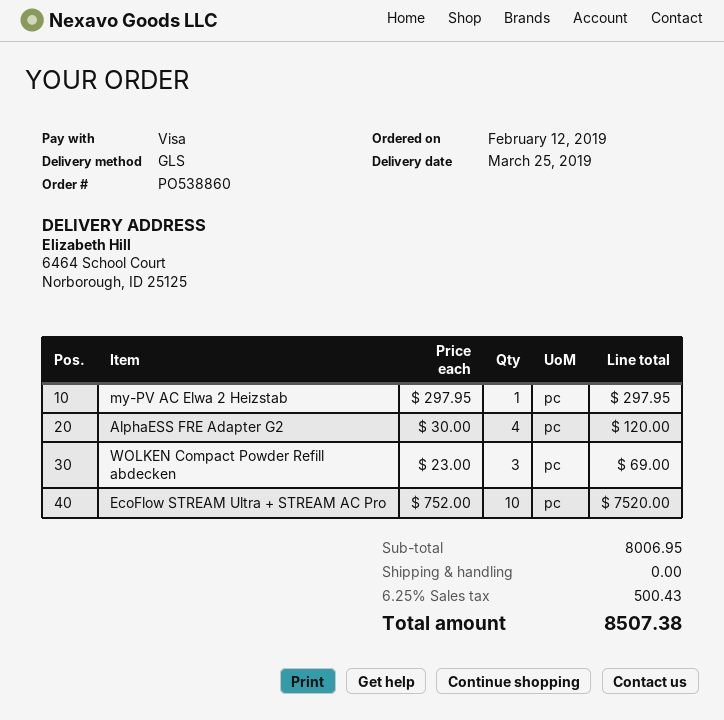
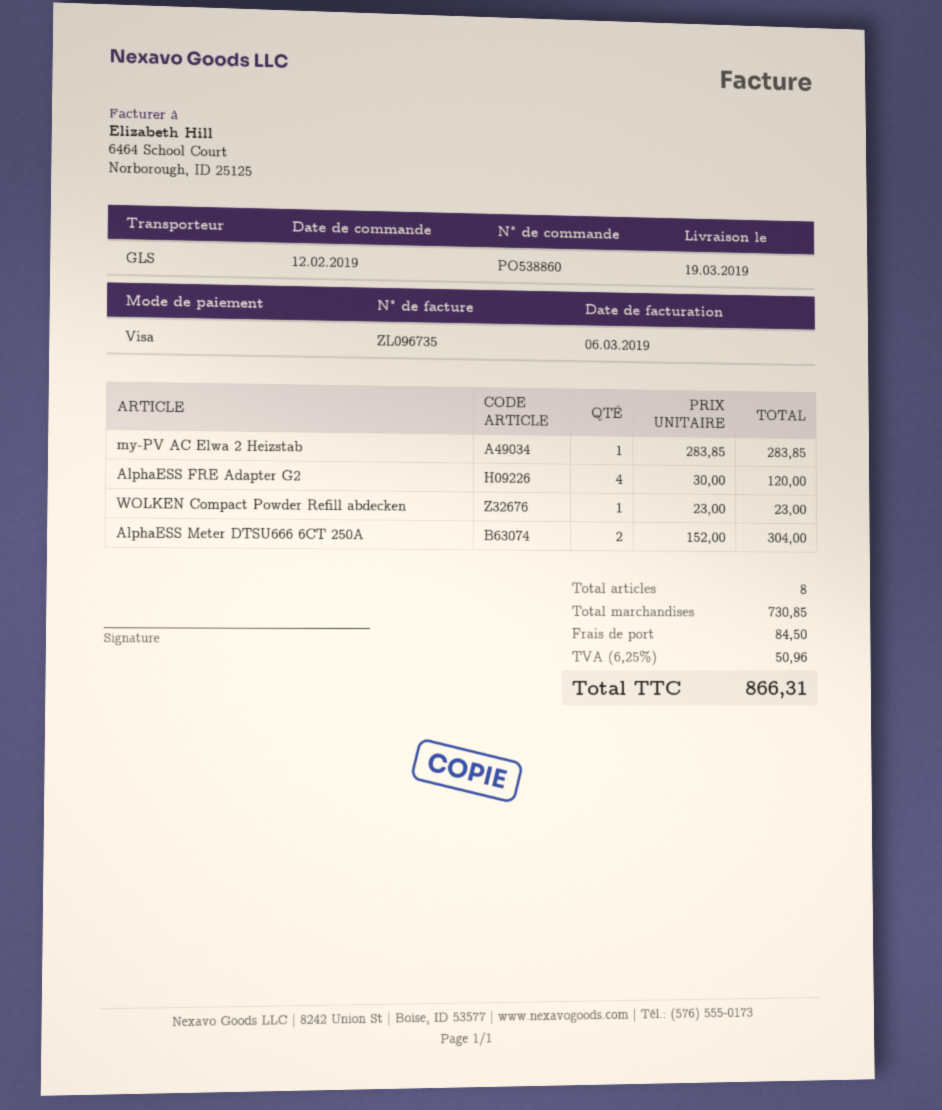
delivery date: 2019-03-25 -> 2019-03-19
my-PV AC Elwa 2 Heizstab: 1 x 297.95 = 297.95 -> 1 x 283.85 = 283.85
WOLKEN Compact Powder Refill abdecken: 3 x 23.00 = 69.00 -> 1 x 23.00 = 23.00
EcoFlow STREAM Ultra + STREAM AC Pro: 10 x 752.00 = 7520.00 -> none
AlphaESS Meter DTSU666 6CT 250A: none -> 2 x 152.00 = 304.00
subtotal: 8006.95 -> 730.85
shipping: 0.00 -> 84.50
tax: 6.25% = 500.43 -> 6.25% = 50.96
total: 8507.38 -> 866.31

